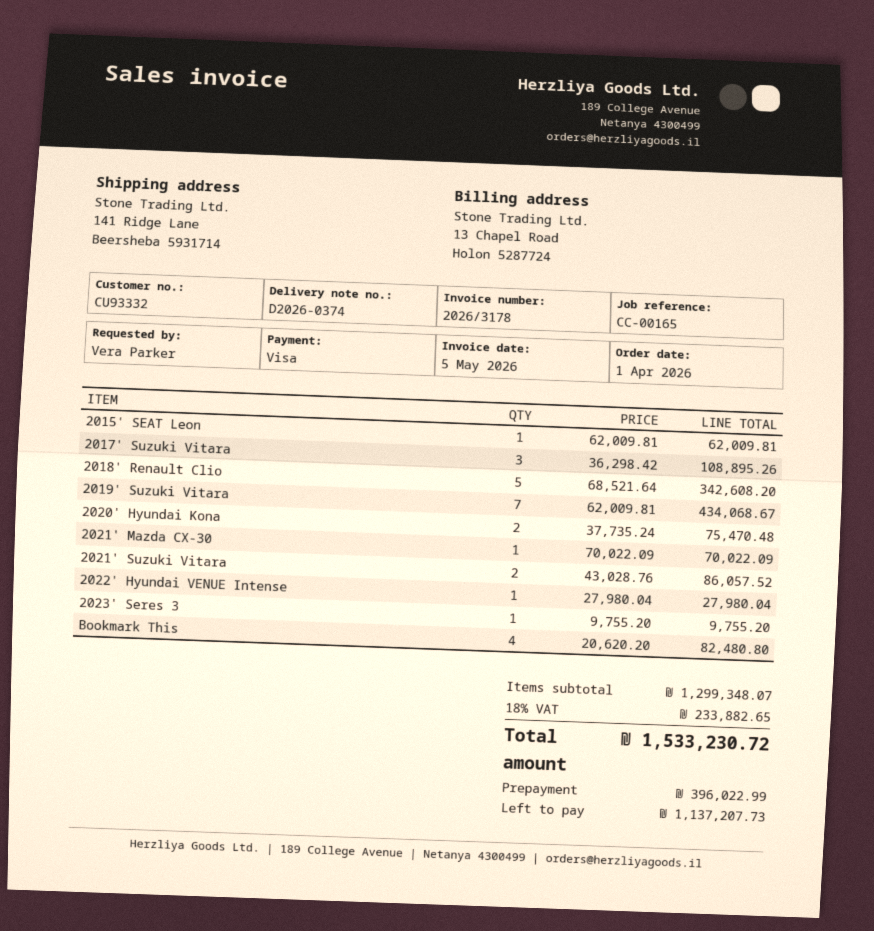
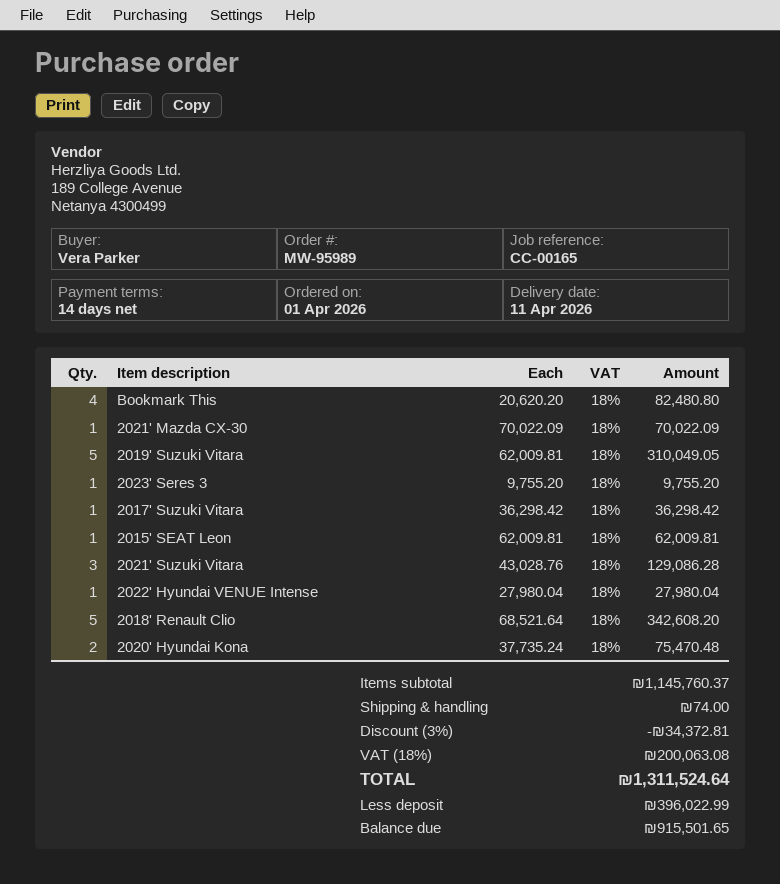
2017' Suzuki Vitara: 3 x 36298.42 = 108895.26 -> 1 x 36298.42 = 36298.42
2019' Suzuki Vitara: 7 x 62009.81 = 434068.67 -> 5 x 62009.81 = 310049.05
2021' Suzuki Vitara: 2 x 43028.76 = 86057.52 -> 3 x 43028.76 = 129086.28
subtotal: 1299348.07 -> 1145760.37
discount: none -> 3% = 34372.81
shipping: none -> 74.00
tax: 18% = 233882.65 -> 18% = 200063.08
total: 1533230.72 -> 1311524.64
balance: 1137207.73 -> 915501.65

